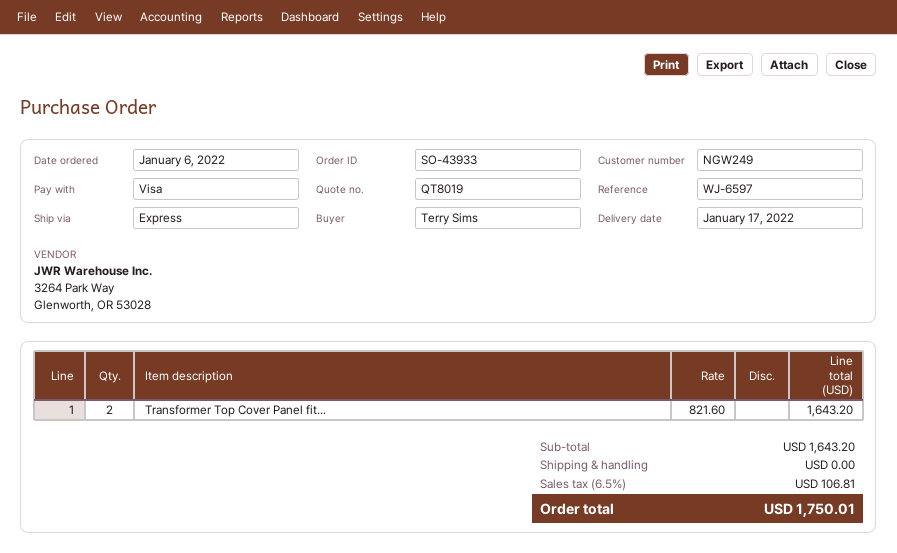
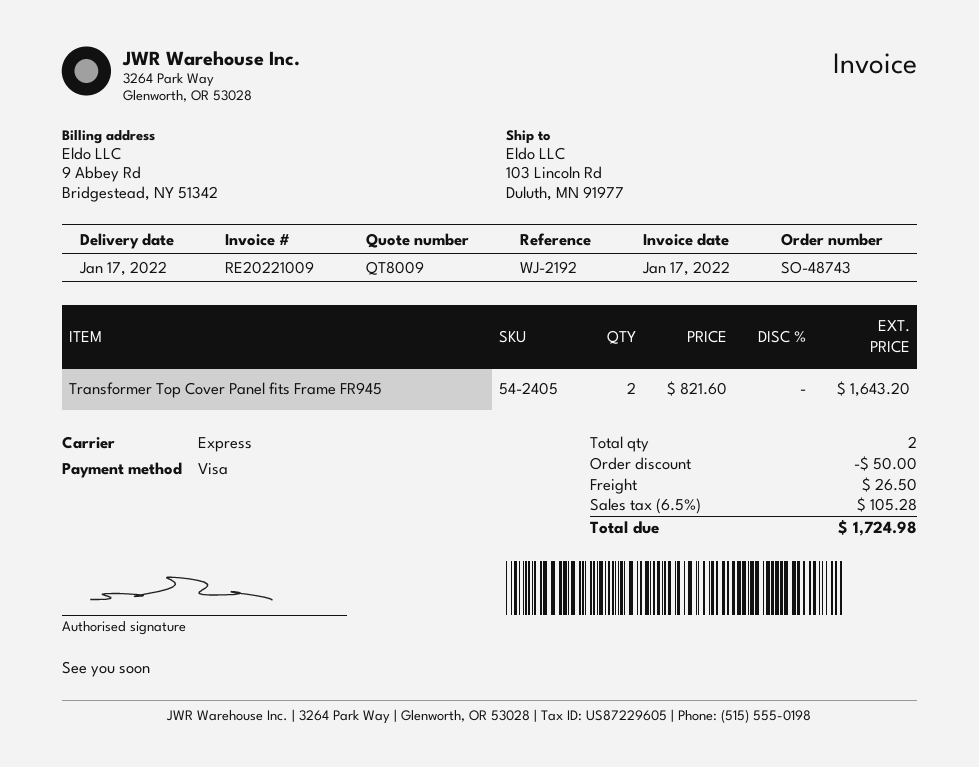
quote number: QT8019 -> QT8009
order number: SO-43933 -> SO-48743
reference: WJ-6597 -> WJ-2192
discount: none -> 50.00
shipping: 0.00 -> 26.50
tax: 6.5% = 106.81 -> 6.5% = 105.28
total: 1750.01 -> 1724.98

